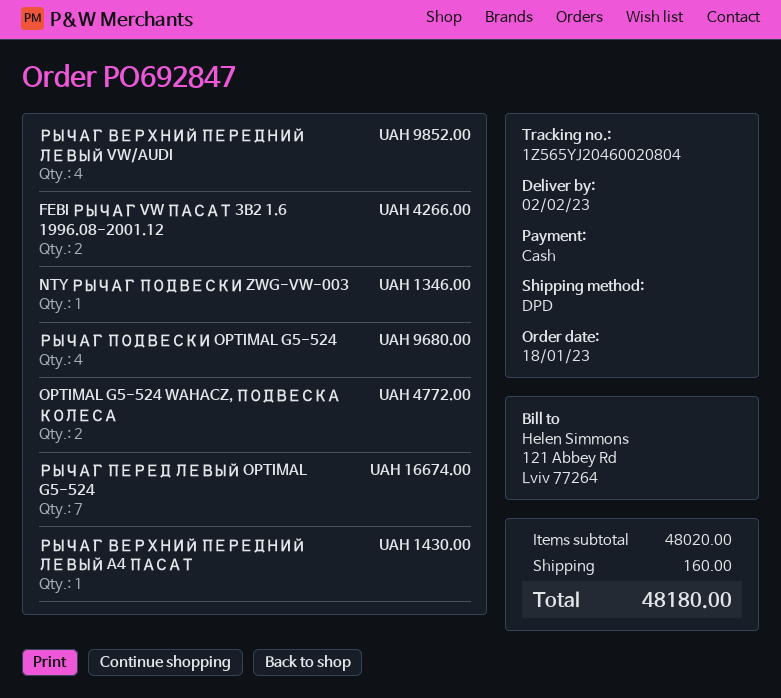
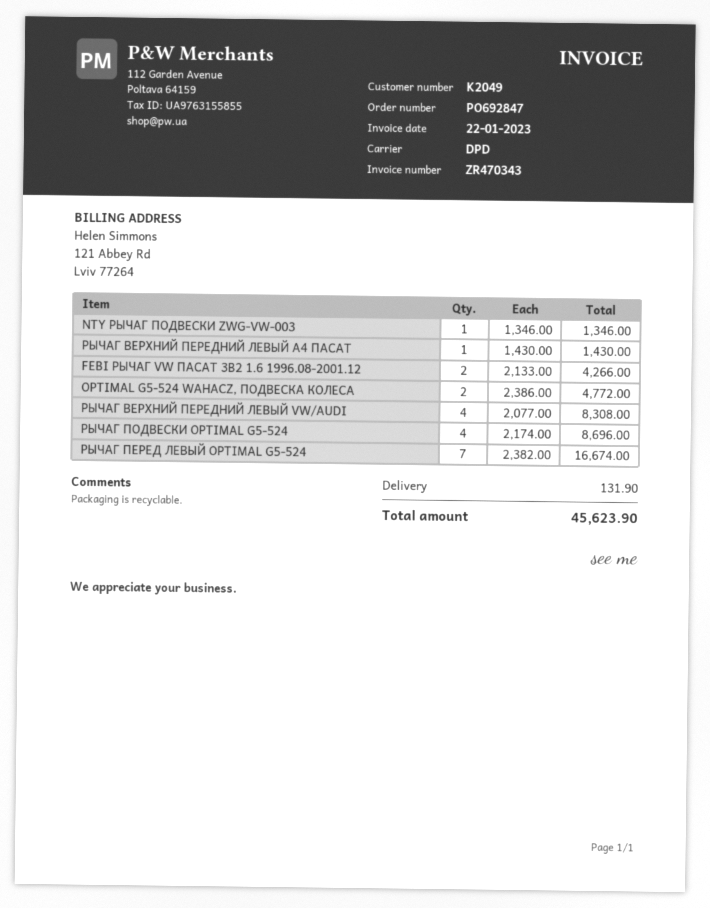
РЫЧАГ ВЕРХНИЙ ПЕРЕДНИЙ ЛЕВЫЙ VW/AUDI: 4 for 9852.00 -> 4 for 8308.00
РЫЧАГ ПОДВЕСКИ OPTIMAL G5-524: 4 for 9680.00 -> 4 for 8696.00
shipping: 160.00 -> 131.90
total: 48180.00 -> 45623.90

